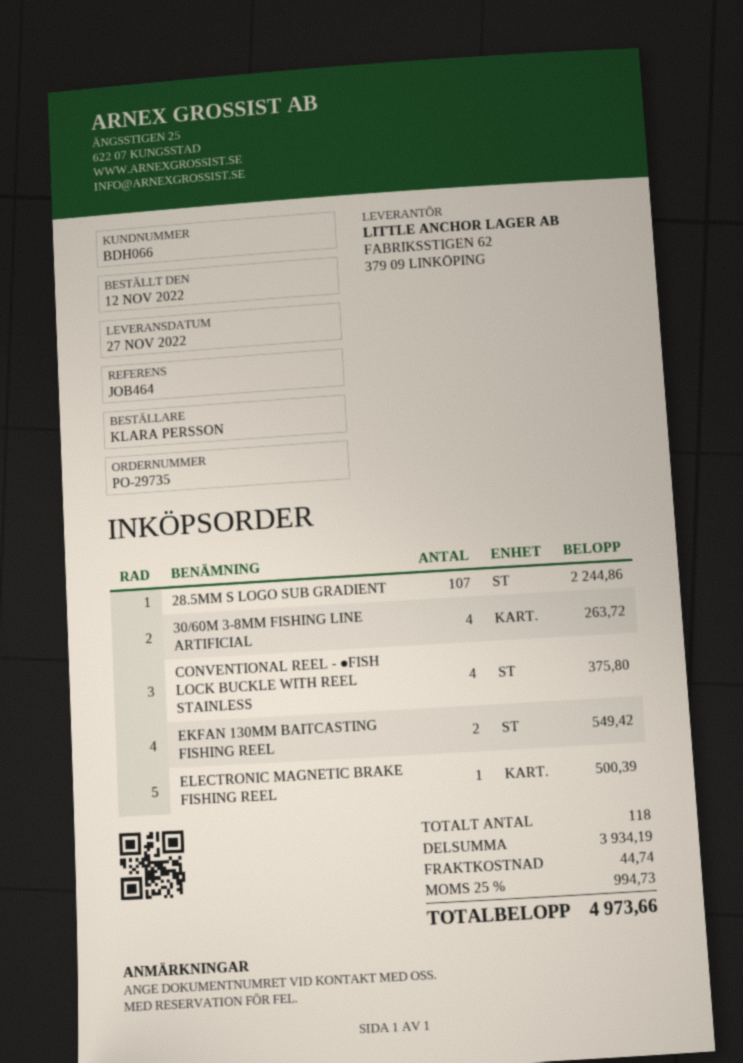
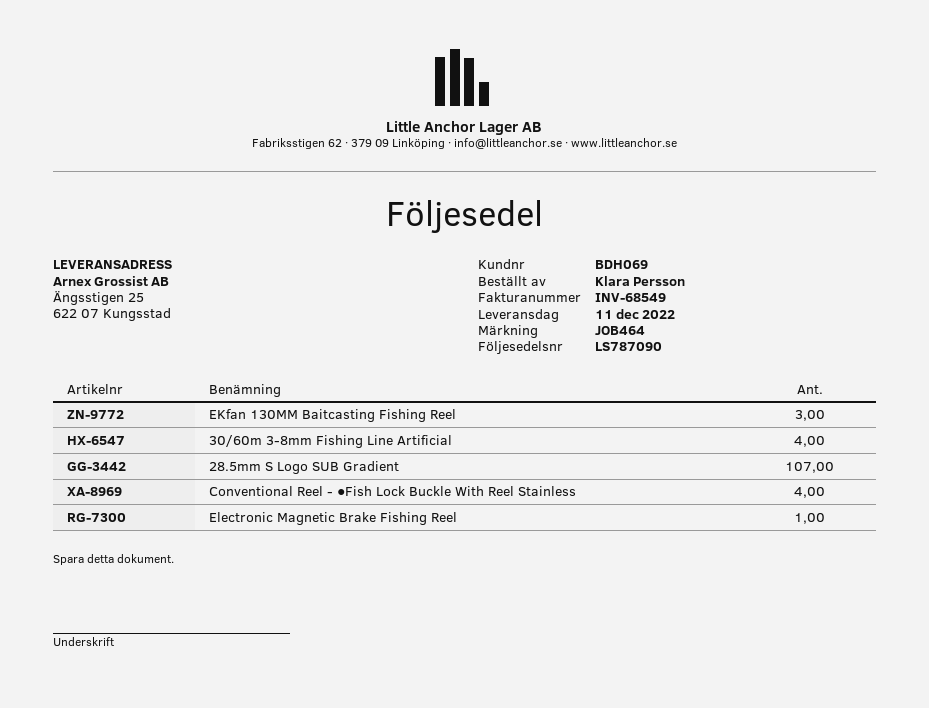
delivery date: 2022-11-27 -> 2022-12-11
customer number: BDH066 -> BDH069
EKFAN 130MM BAITCASTING FISHING REEL: 2 -> 3

